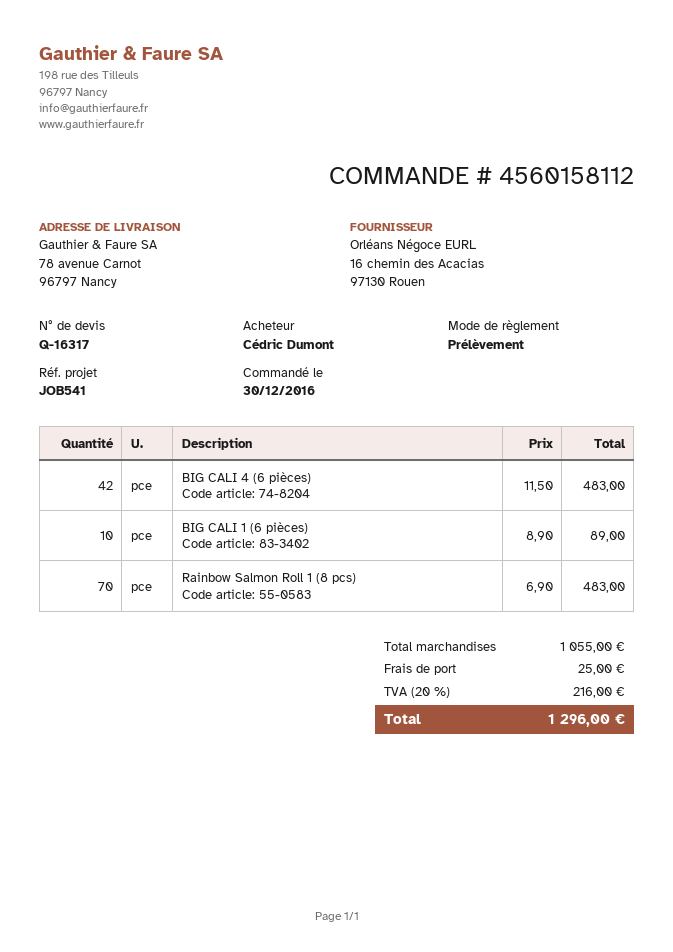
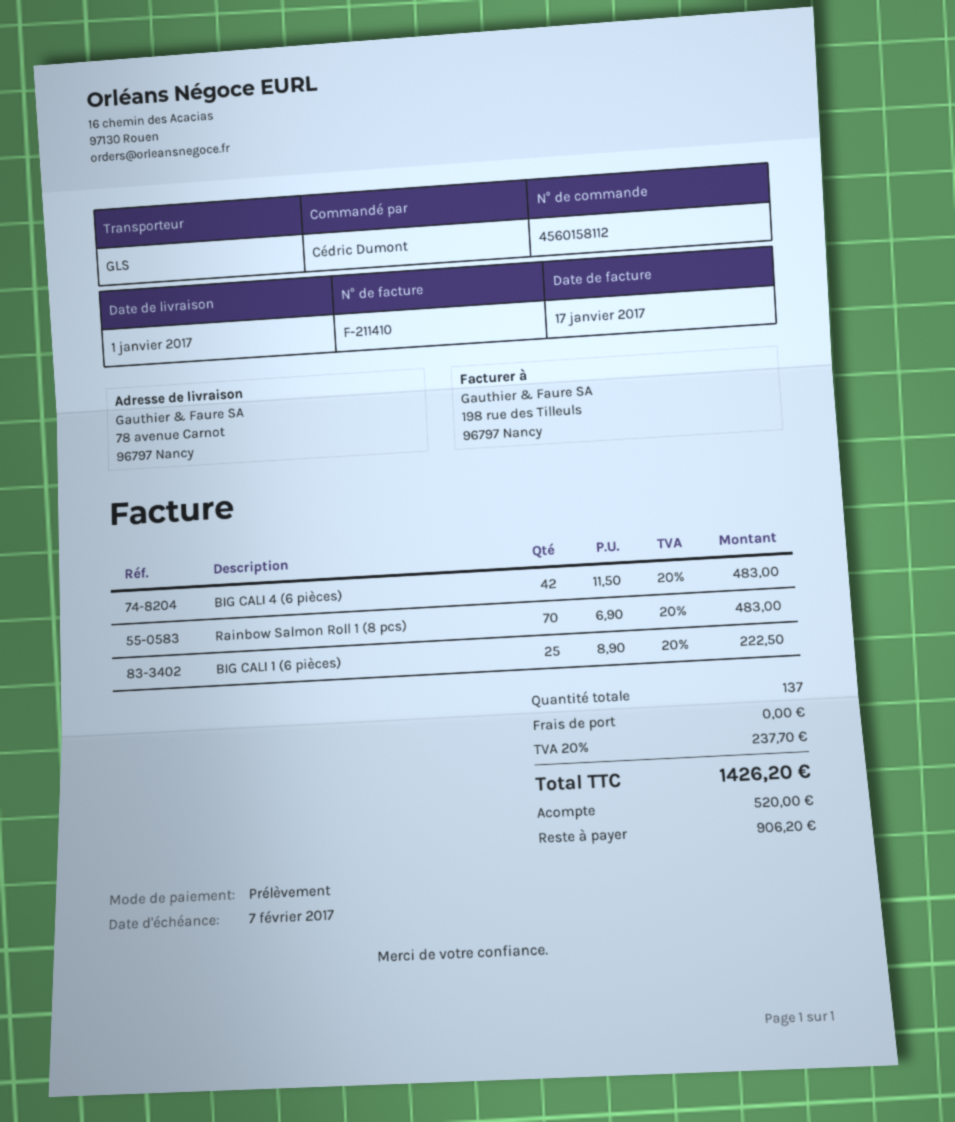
BIG CALI 1 (6 pièces): 10 x 8.90 = 89.00 -> 25 x 8.90 = 222.50
shipping: 25.00 -> 0.00
tax: 20% = 216.00 -> 20% = 237.70
total: 1296.00 -> 1426.20

